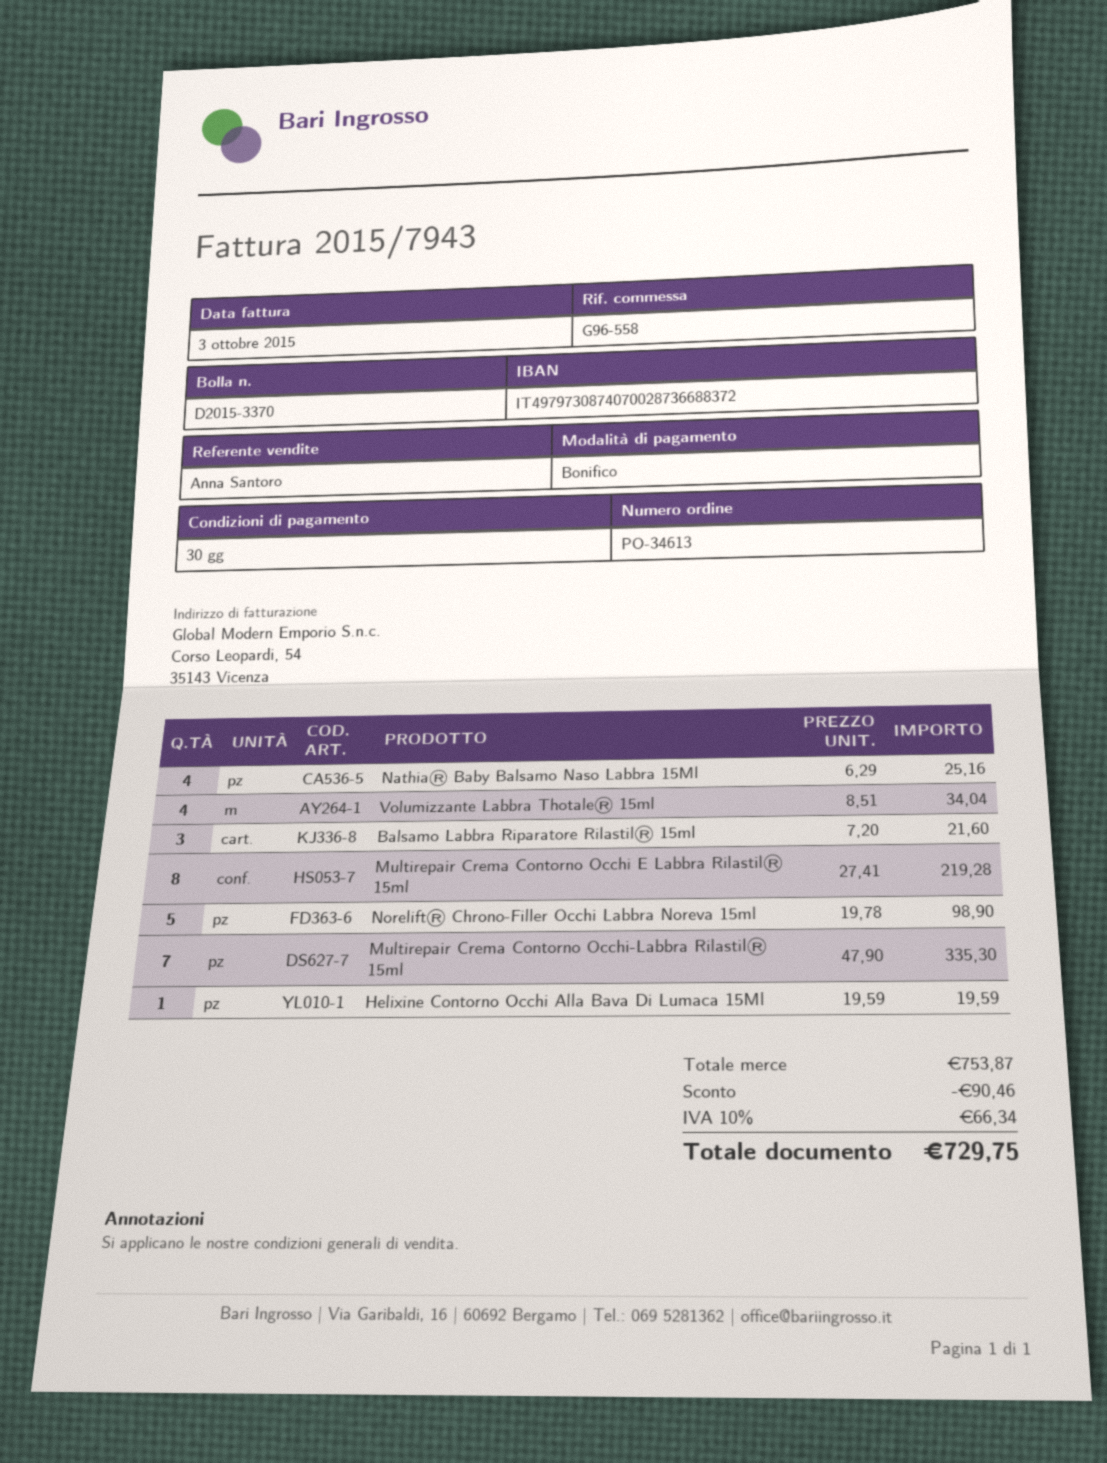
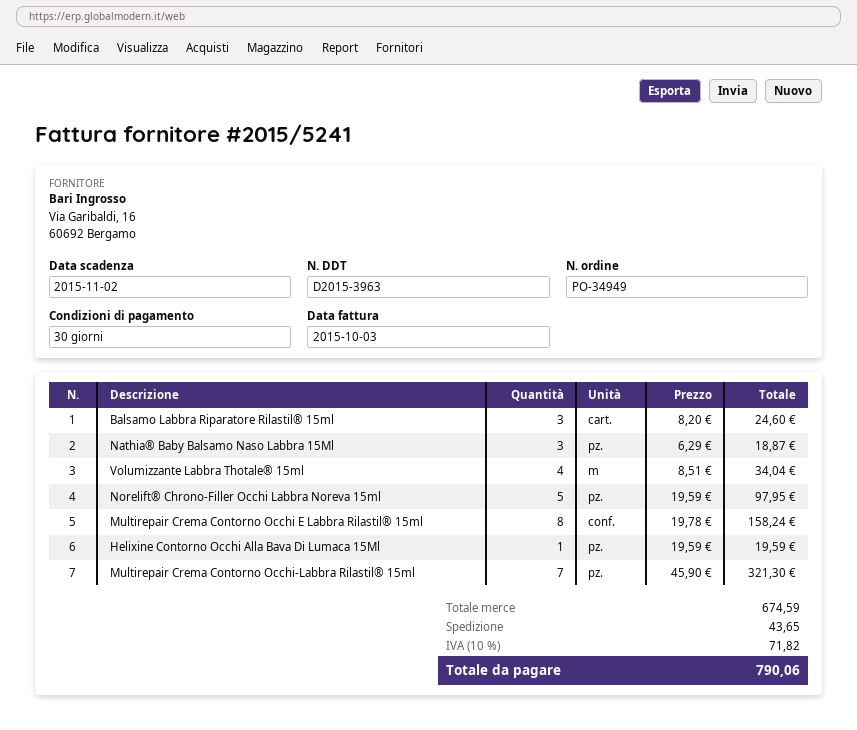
order number: PO-34613 -> PO-34949
delivery note number: D2015-3370 -> D2015-3963
invoice number: 2015/7943 -> 2015/5241
Nathia® Baby Balsamo Naso Labbra 15Ml: 4 x 6.29 = 25.16 -> 3 x 6.29 = 18.87
Balsamo Labbra Riparatore Rilastil® 15ml: 3 x 7.20 = 21.60 -> 3 x 8.20 = 24.60
Multirepair Crema Contorno Occhi E Labbra Rilastil® 15ml: 8 x 27.41 = 219.28 -> 8 x 19.78 = 158.24
Norelift® Chrono-Filler Occhi Labbra Noreva 15ml: 5 x 19.78 = 98.90 -> 5 x 19.59 = 97.95
Multirepair Crema Contorno Occhi-Labbra Rilastil® 15ml: 7 x 47.90 = 335.30 -> 7 x 45.90 = 321.30
subtotal: 753.87 -> 674.59
discount: 90.46 -> none
shipping: none -> 43.65
tax: 10% = 66.34 -> 10% = 71.82
total: 729.75 -> 790.06

